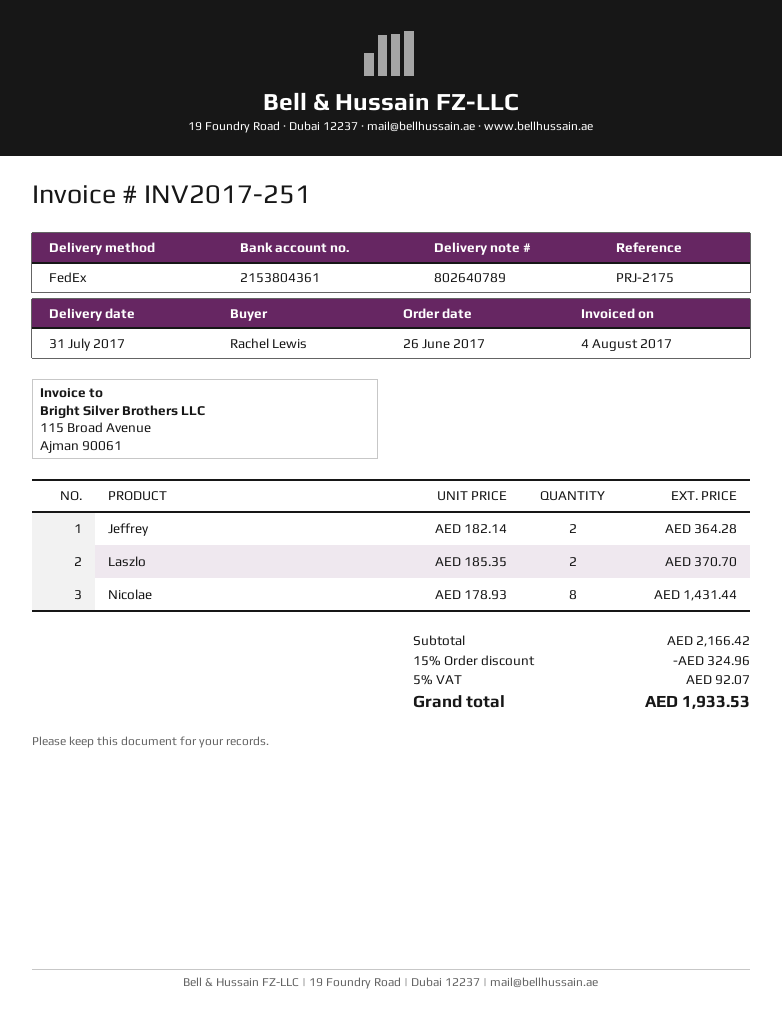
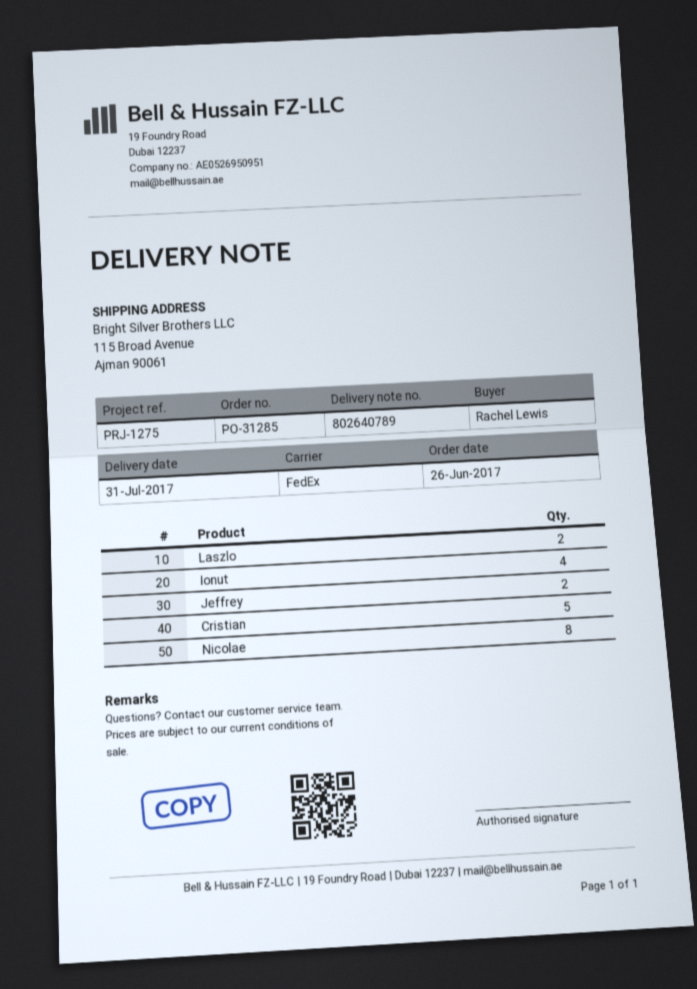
reference: PRJ-2175 -> PRJ-1275
Ionut: none -> 4
Cristian: none -> 5

